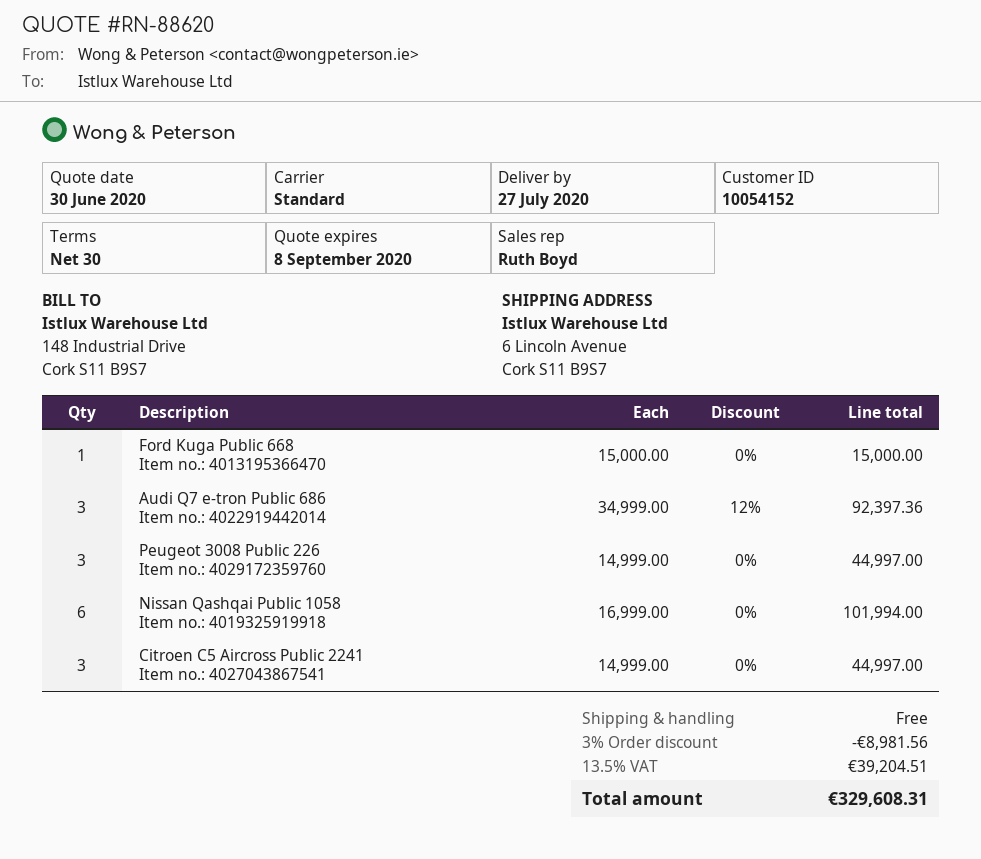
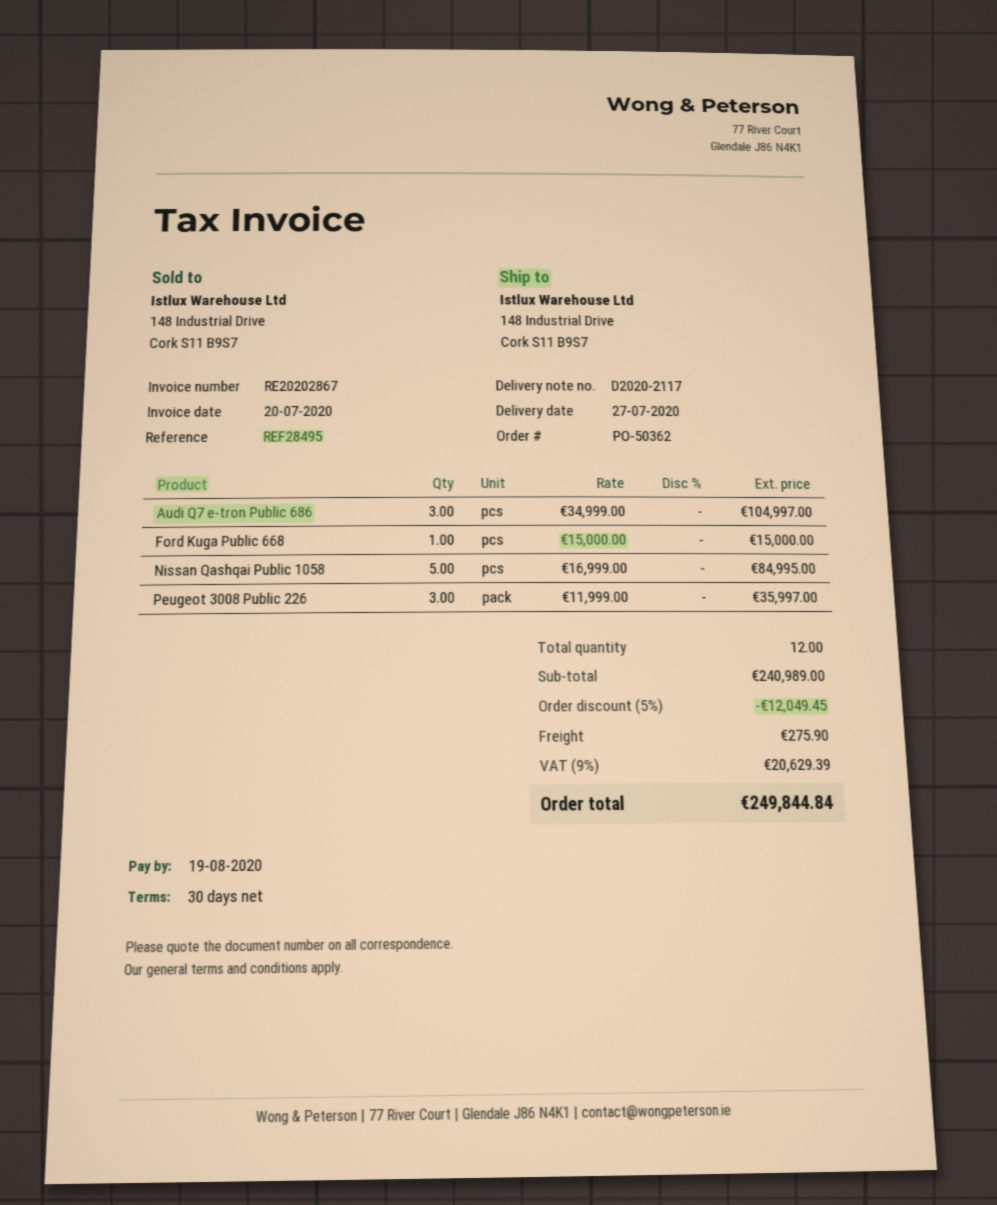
ship to: 6 Lincoln Avenue, Cork S11 B9S7 -> 148 Industrial Drive, Cork S11 B9S7
Audi Q7 e-tron Public 686: 3 x 34999.00 - 12% = 92397.36 -> 3 x 34999.00 = 104997.00
Peugeot 3008 Public 226: 3 x 14999.00 = 44997.00 -> 3 x 11999.00 = 35997.00
Nissan Qashqai Public 1058: 6 x 16999.00 = 101994.00 -> 5 x 16999.00 = 84995.00
Citroen C5 Aircross Public 2241: 3 x 14999.00 = 44997.00 -> none
discount: 3% = 8981.56 -> 5% = 12049.45
shipping: 0.00 -> 275.90
tax: 13.5% = 39204.51 -> 9% = 20629.39
total: 329608.31 -> 249844.84

